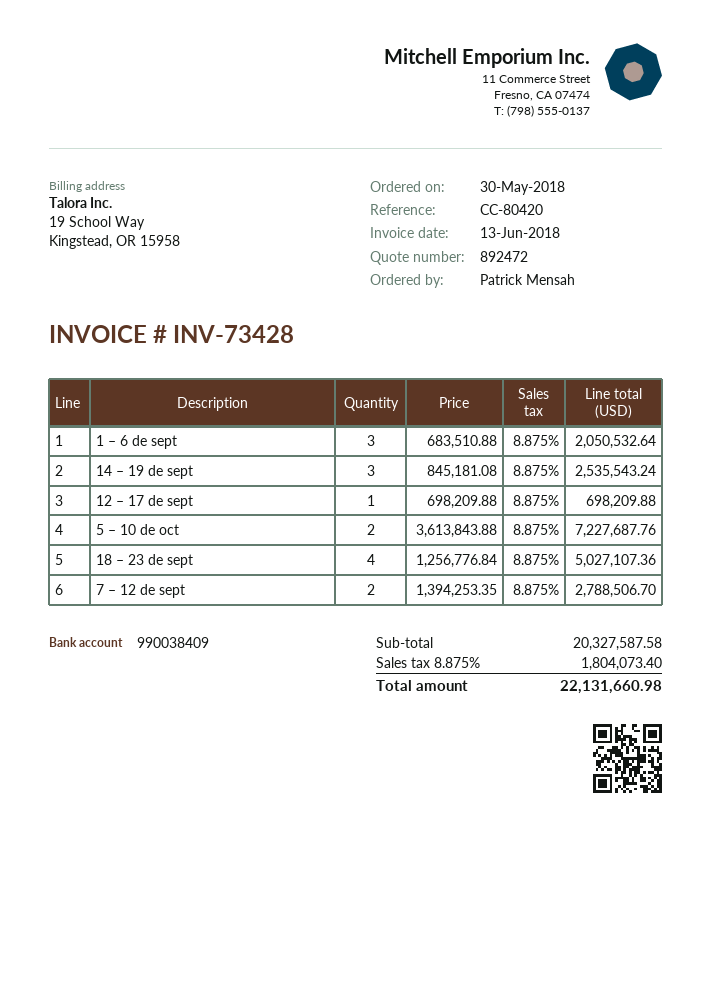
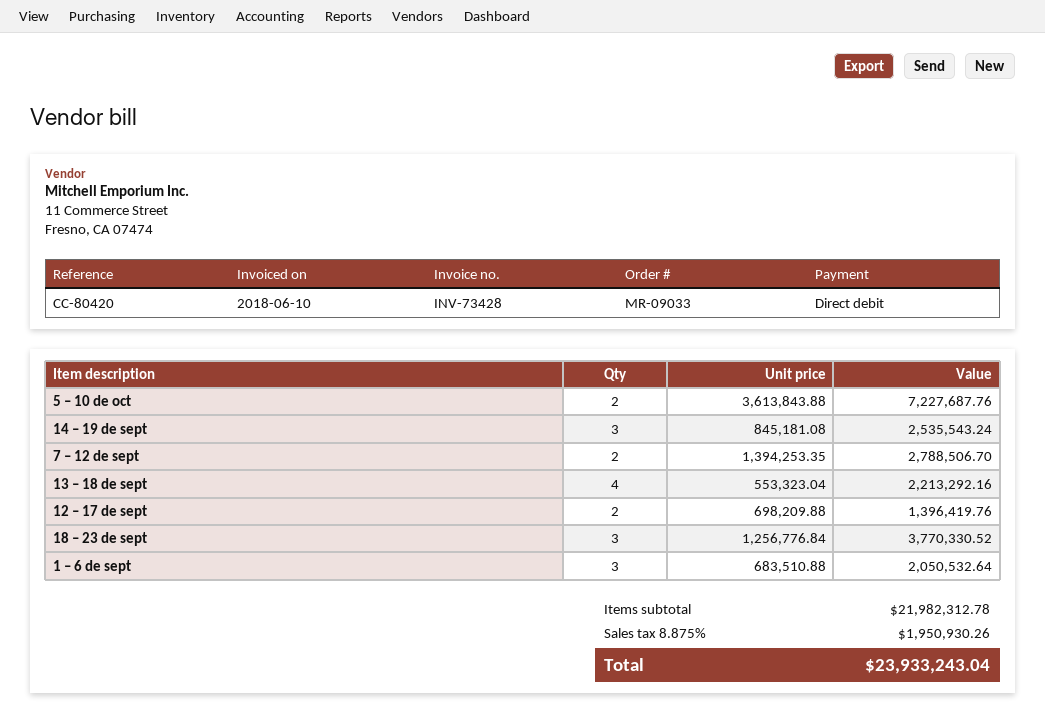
invoice date: 2018-06-13 -> 2018-06-10
12 – 17 de sept: 1 x 698209.88 = 698209.88 -> 2 x 698209.88 = 1396419.76
18 – 23 de sept: 4 x 1256776.84 = 5027107.36 -> 3 x 1256776.84 = 3770330.52
13 – 18 de sept: none -> 4 x 553323.04 = 2213292.16
subtotal: 20327587.58 -> 21982312.78
tax: 8.875% = 1804073.40 -> 8.875% = 1950930.26
total: 22131660.98 -> 23933243.04

